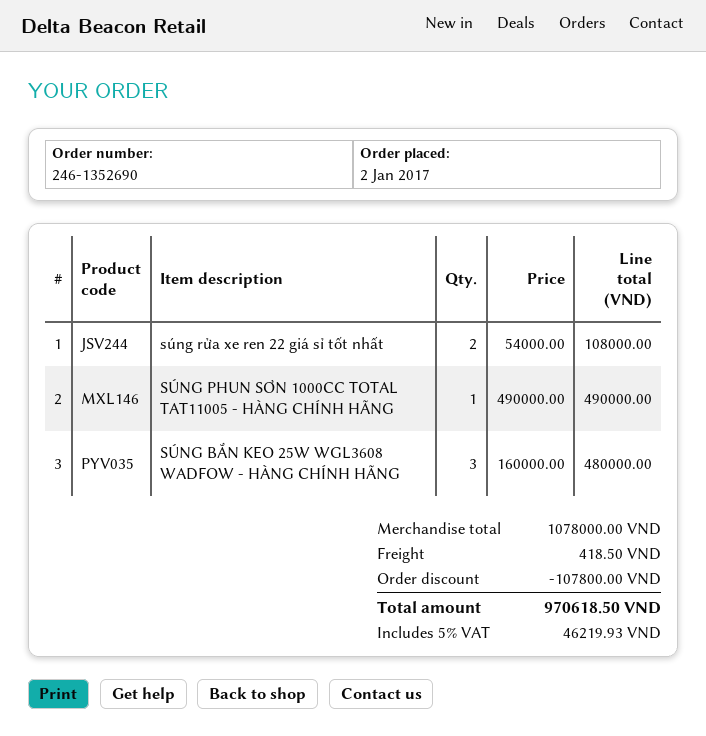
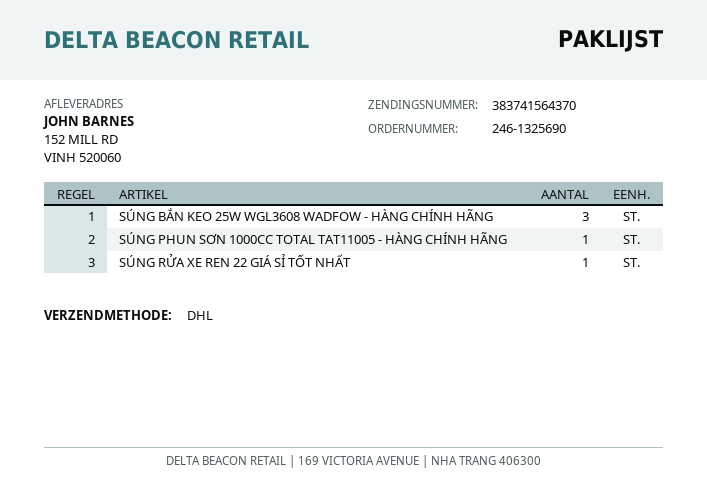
order number: 246-1352690 -> 246-1325690
súng rửa xe ren 22 giá sỉ tốt nhất: 2 -> 1

